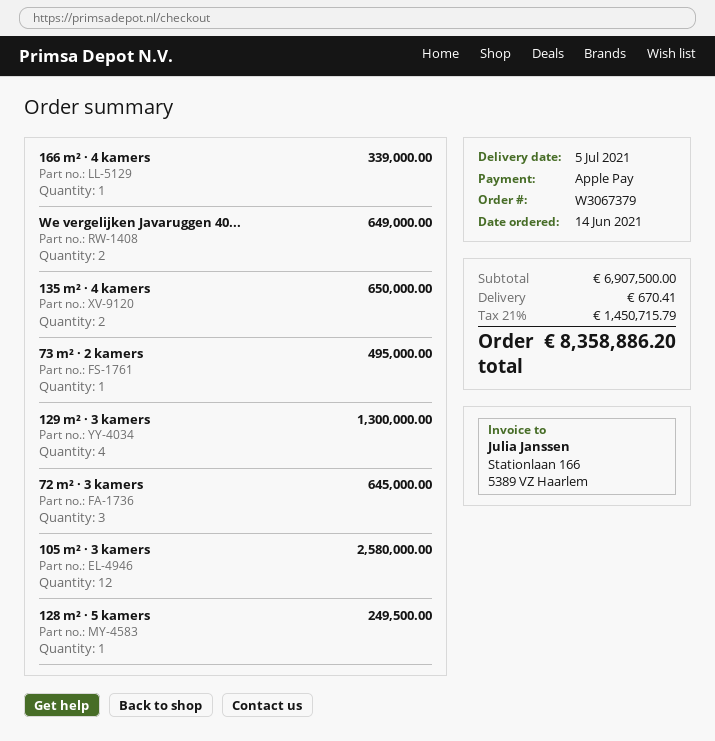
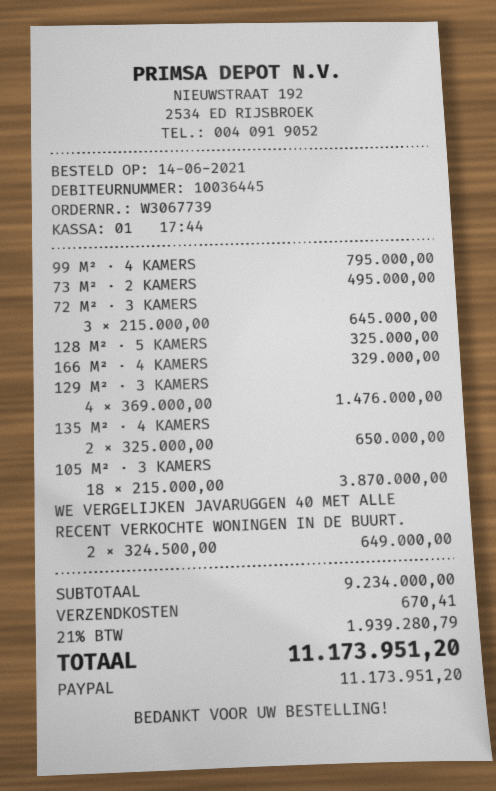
order number: W3067379 -> W3067739
payment method: Apple Pay -> PayPal
166 m² · 4 kamers: 1 for 339000.00 -> 1 for 329000.00
129 m² · 3 kamers: 4 for 1300000.00 -> 4 for 1476000.00
105 m² · 3 kamers: 12 for 2580000.00 -> 18 for 3870000.00
128 m² · 5 kamers: 1 for 249500.00 -> 1 for 325000.00
99 M² · 4 KAMERS: none -> 1 for 795000.00
subtotal: 6907500.00 -> 9234000.00
tax: 21% = 1450715.79 -> 21% = 1939280.79
total: 8358886.20 -> 11173951.20

